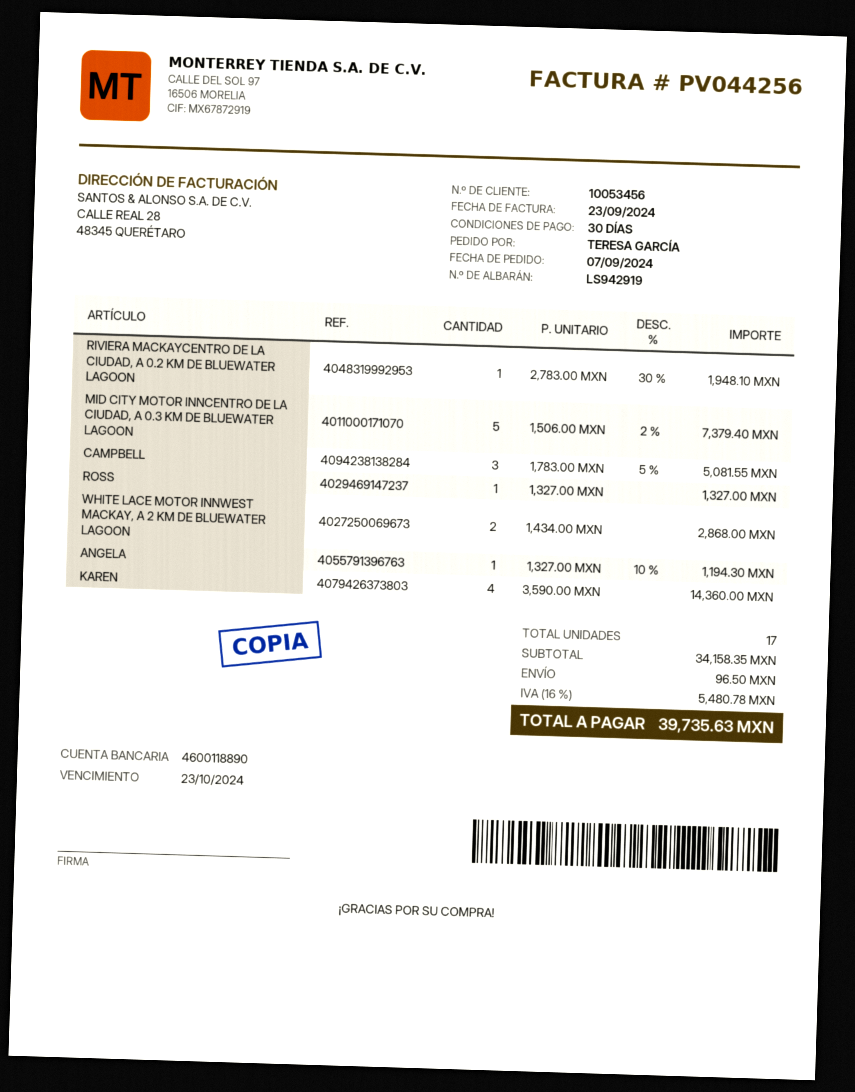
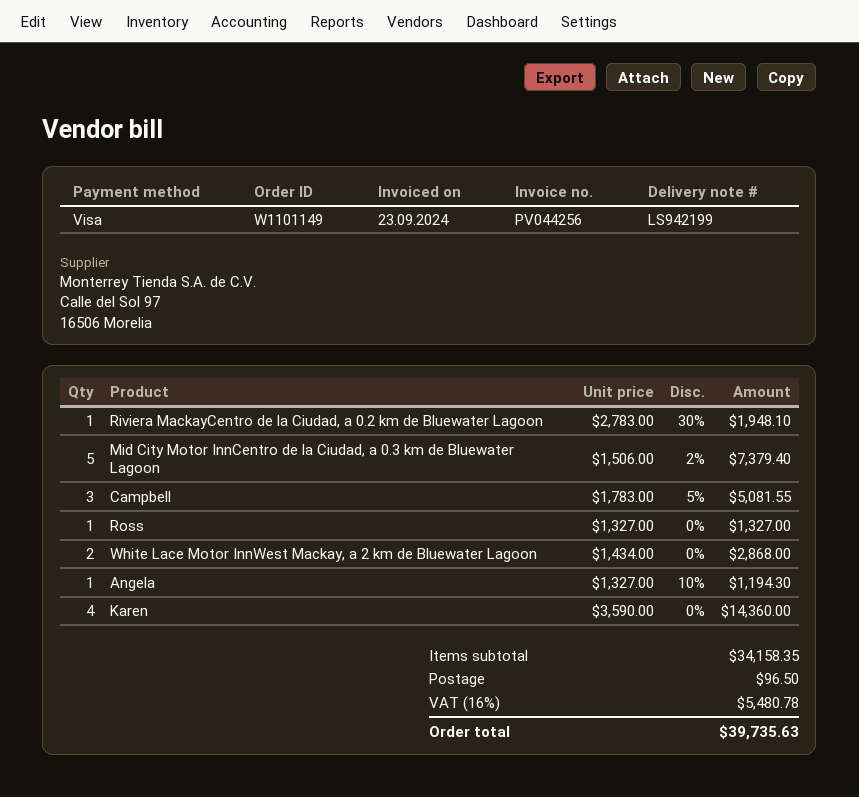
delivery note number: LS942919 -> LS942199

